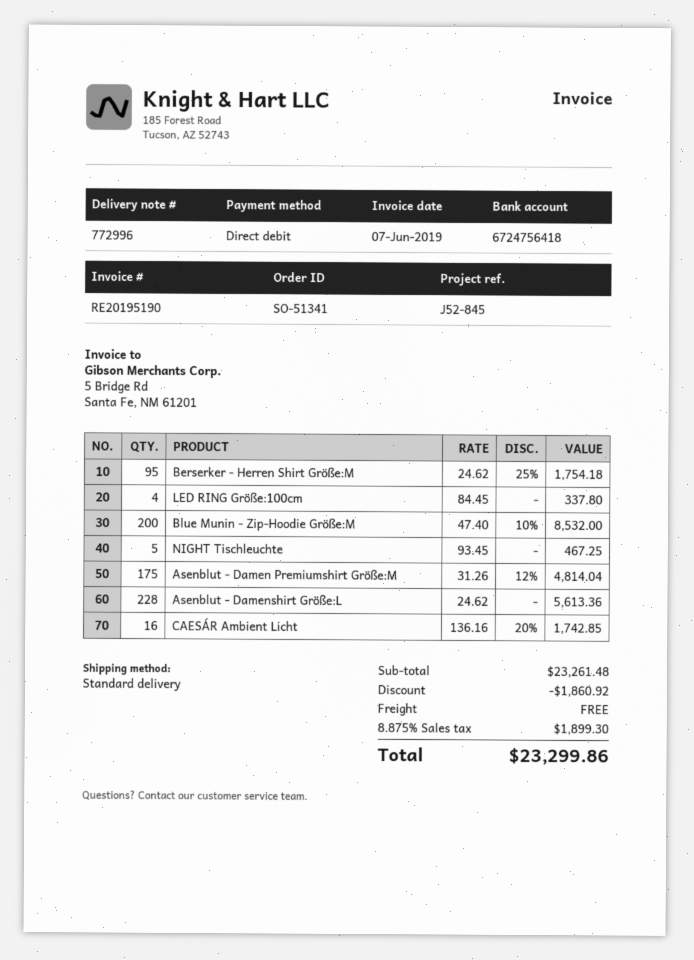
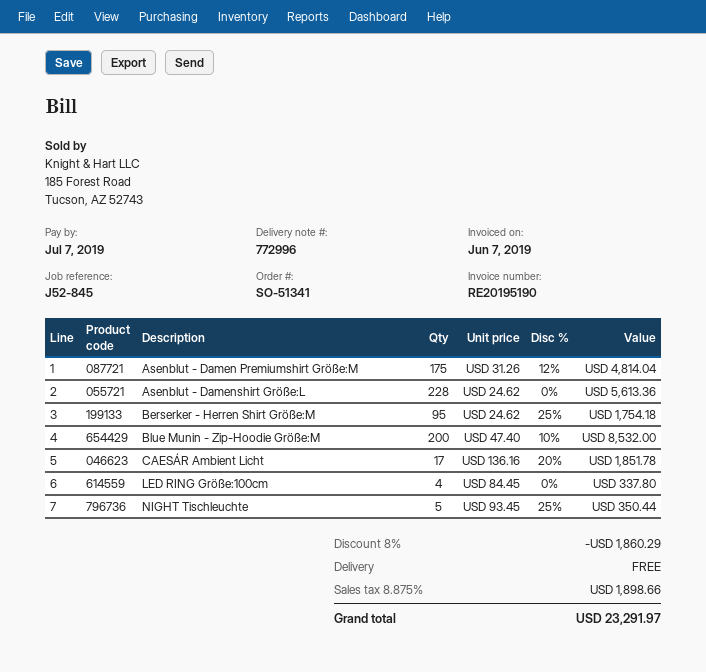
NIGHT Tischleuchte: 5 x 93.45 = 467.25 -> 5 x 93.45 - 25% = 350.44
CAESÁR Ambient Licht: 16 x 136.16 - 20% = 1742.85 -> 17 x 136.16 - 20% = 1851.78
discount: 1860.92 -> 1860.29
tax: 8.875% = 1899.30 -> 8.875% = 1898.66
total: 23299.86 -> 23291.97

